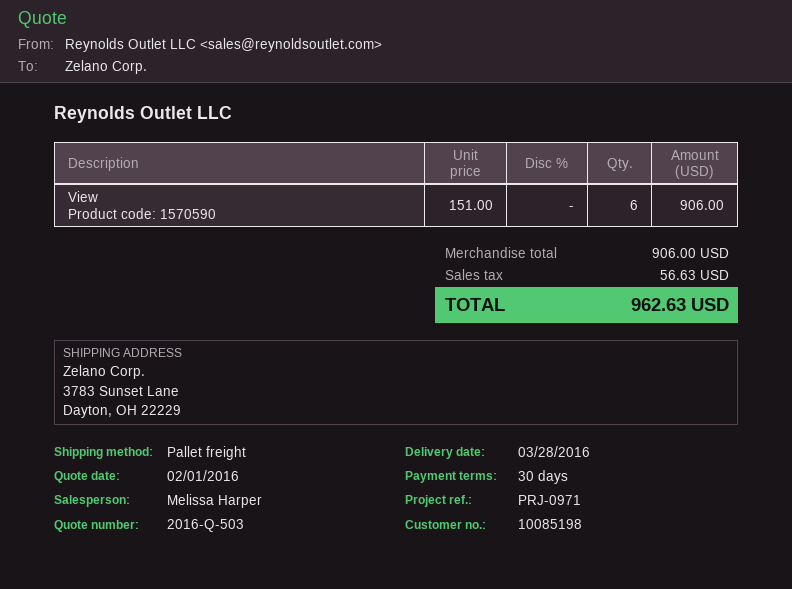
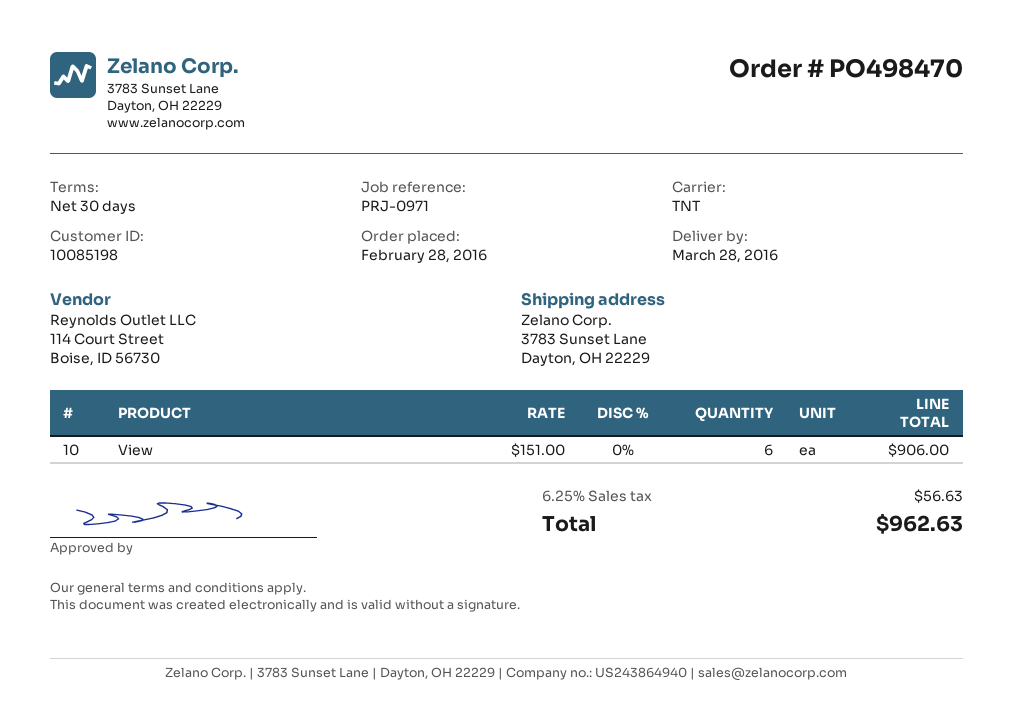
shipping method: pallet freight -> TNT

